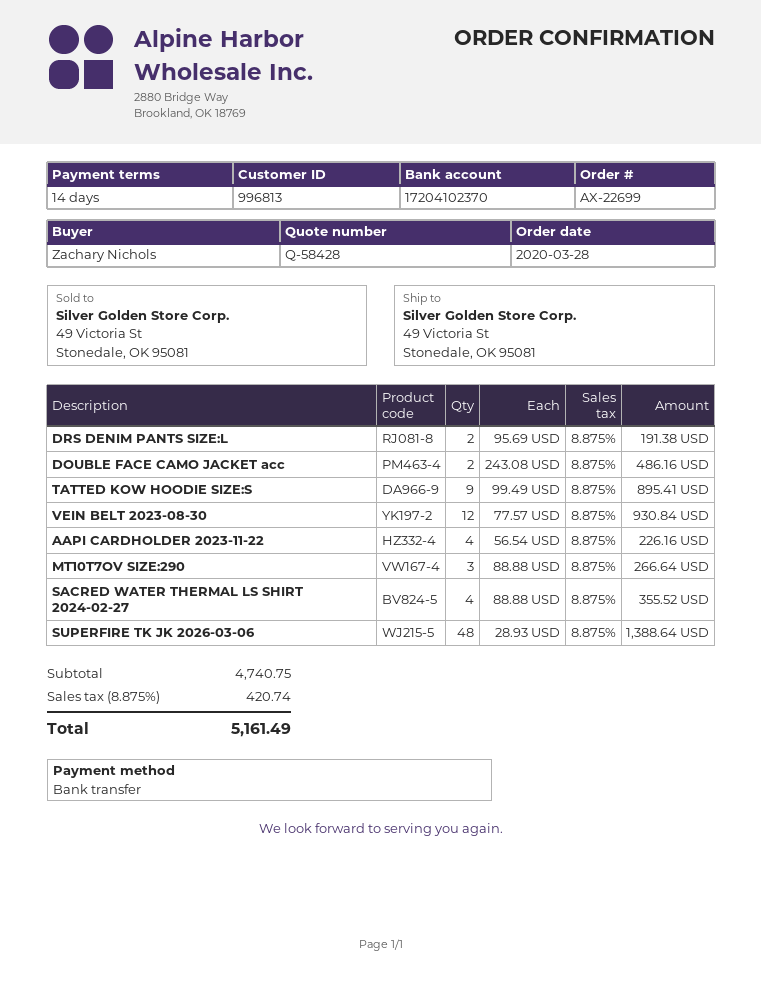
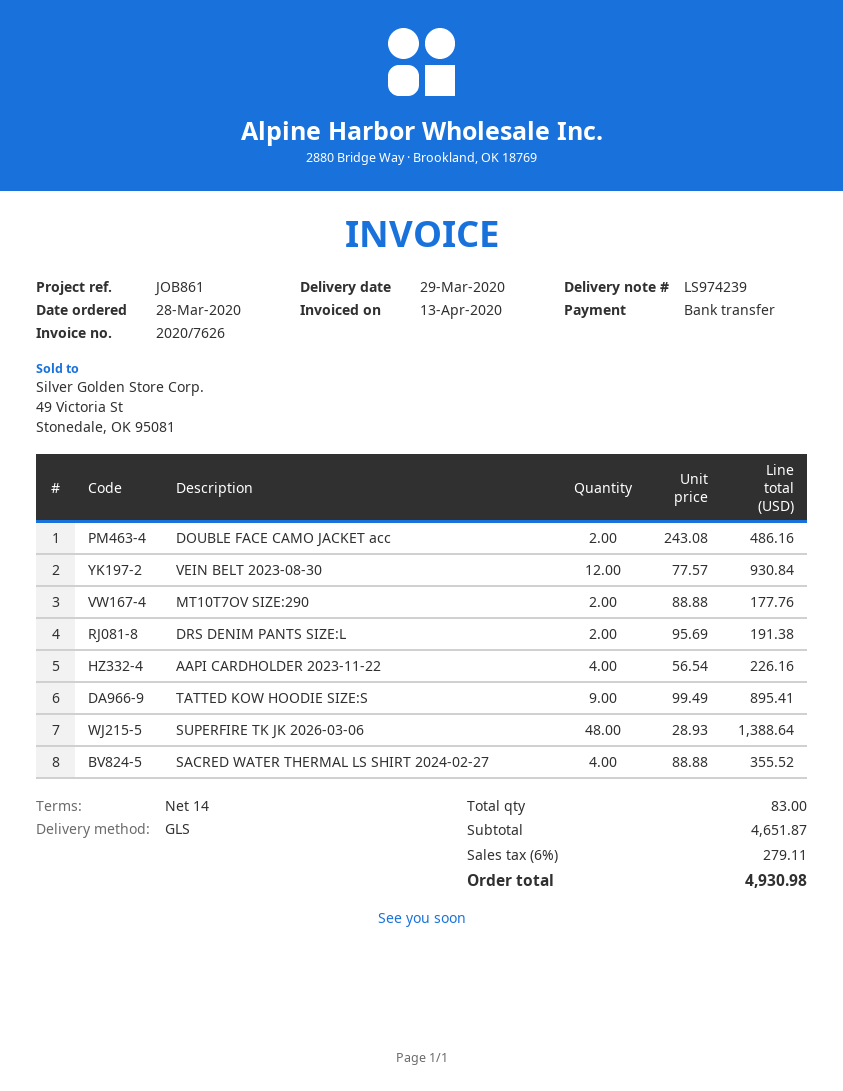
MT10T7OV SIZE:290: 3 x 88.88 = 266.64 -> 2 x 88.88 = 177.76
subtotal: 4740.75 -> 4651.87
tax: 8.875% = 420.74 -> 6% = 279.11
total: 5161.49 -> 4930.98

